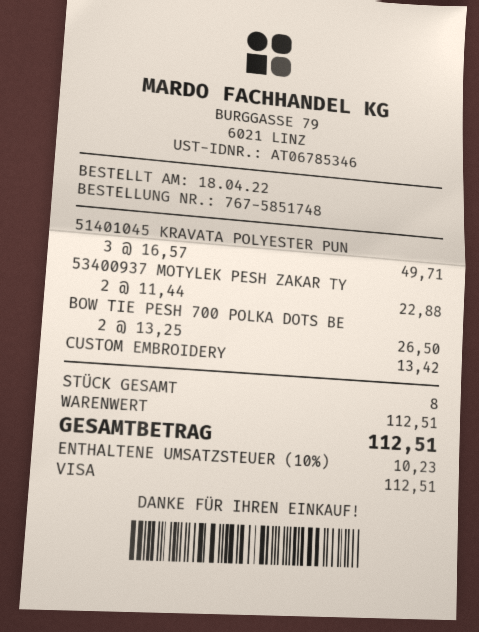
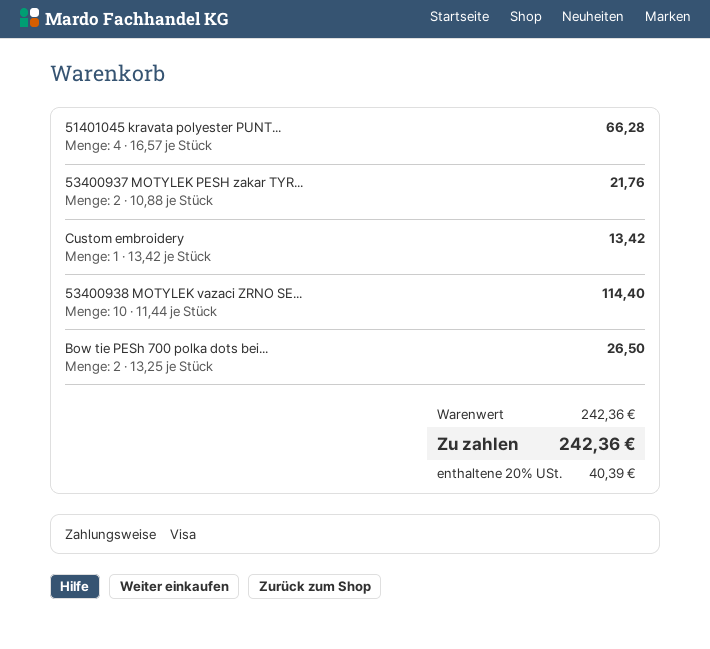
51401045 KRAVATA POLYESTER PUN: 3 x 16.57 = 49.71 -> 4 x 16.57 = 66.28
53400937 MOTYLEK PESH ZAKAR TY: 2 x 11.44 = 22.88 -> 2 x 10.88 = 21.76
53400938 MOTYLEK vazaci ZRNO SE...: none -> 10 x 11.44 = 114.40
subtotal: 112.51 -> 242.36
tax: 10% = 10.23 -> 20% = 40.39
total: 112.51 -> 242.36

